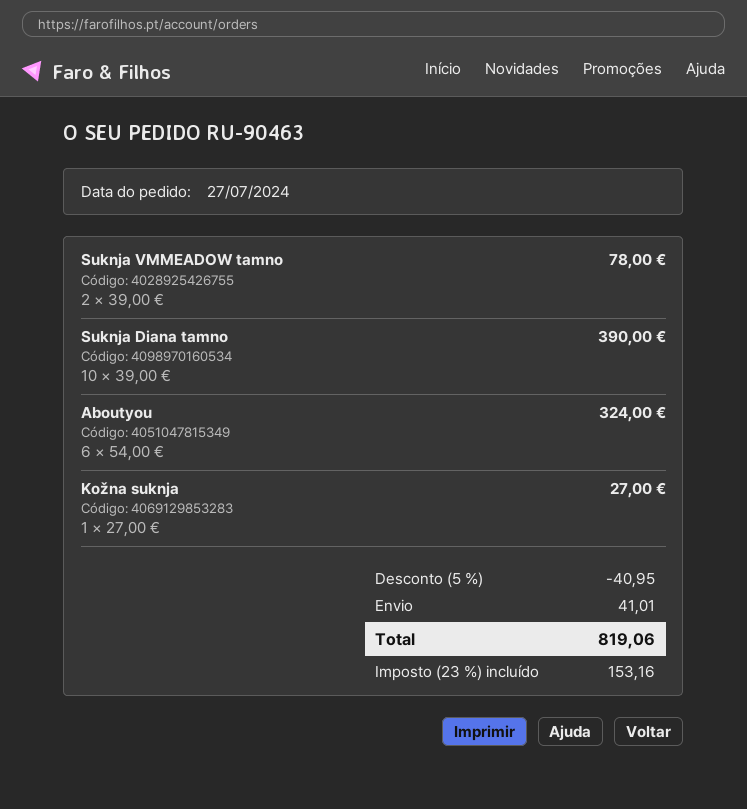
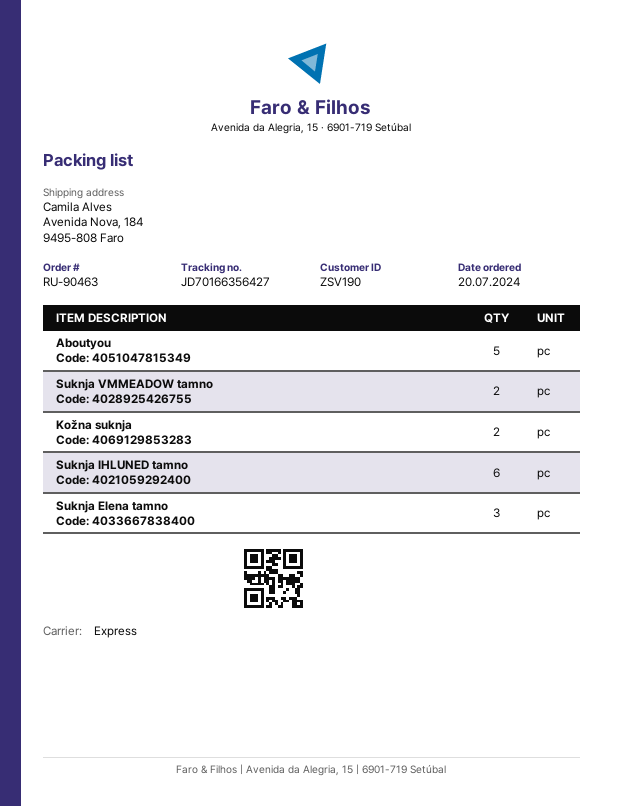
order date: 2024-07-27 -> 2024-07-20
Suknja Diana tamno: 10 -> none
Aboutyou: 6 -> 5
Kožna suknja: 1 -> 2
Suknja IHLUNED tamno: none -> 6
Suknja Elena tamno: none -> 3

